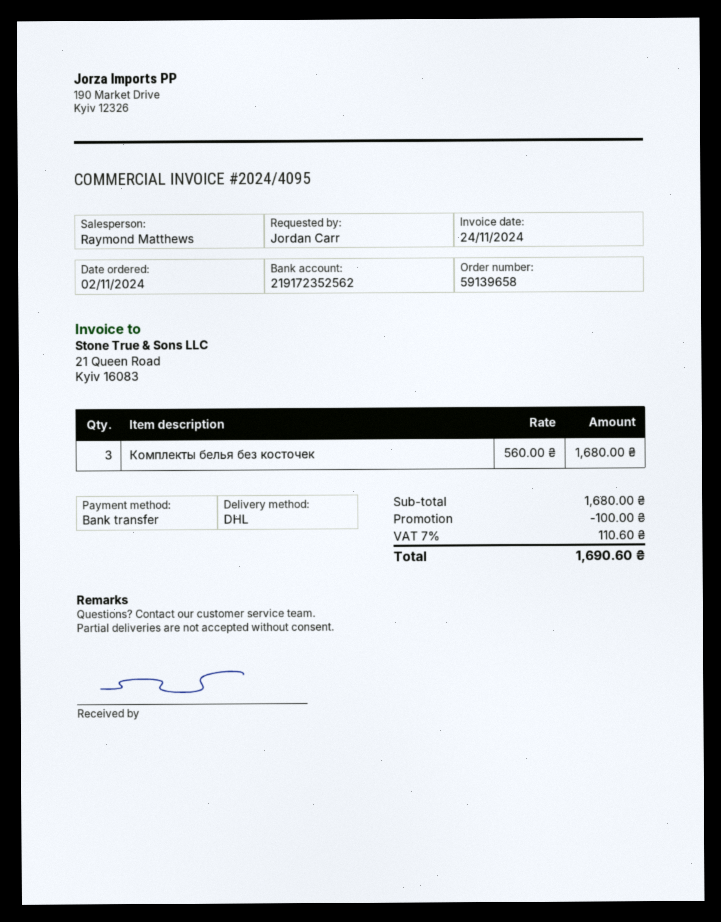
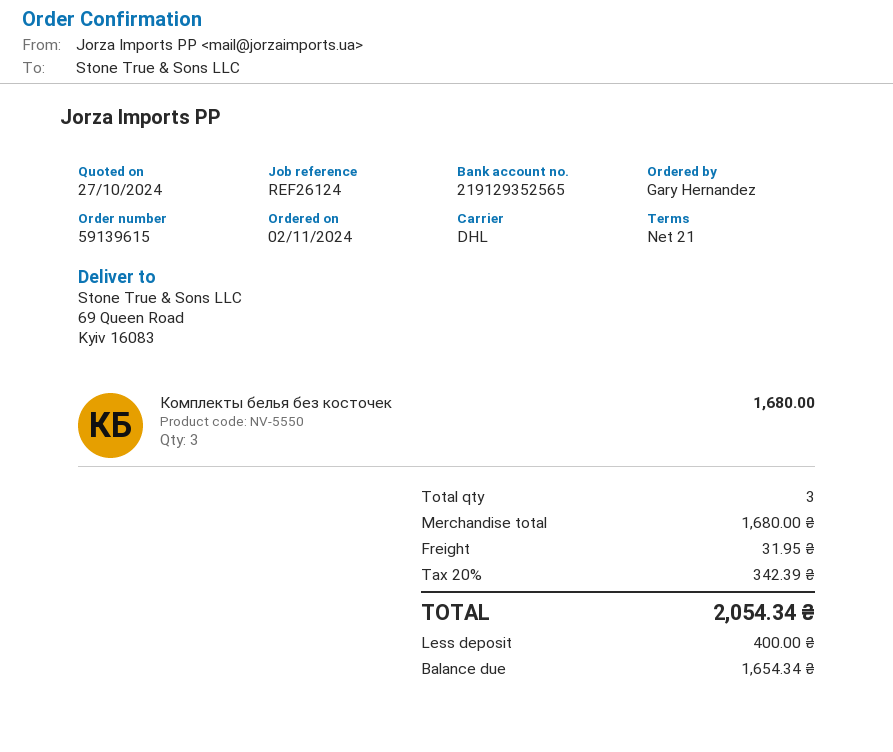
order number: 59139658 -> 59139615
ordered by: Jordan Carr -> Gary Hernandez
bank account: 219172352562 -> 219129352565
discount: 100.00 -> none
shipping: none -> 31.95
tax: 7% = 110.60 -> 20% = 342.39
total: 1690.60 -> 2054.34

